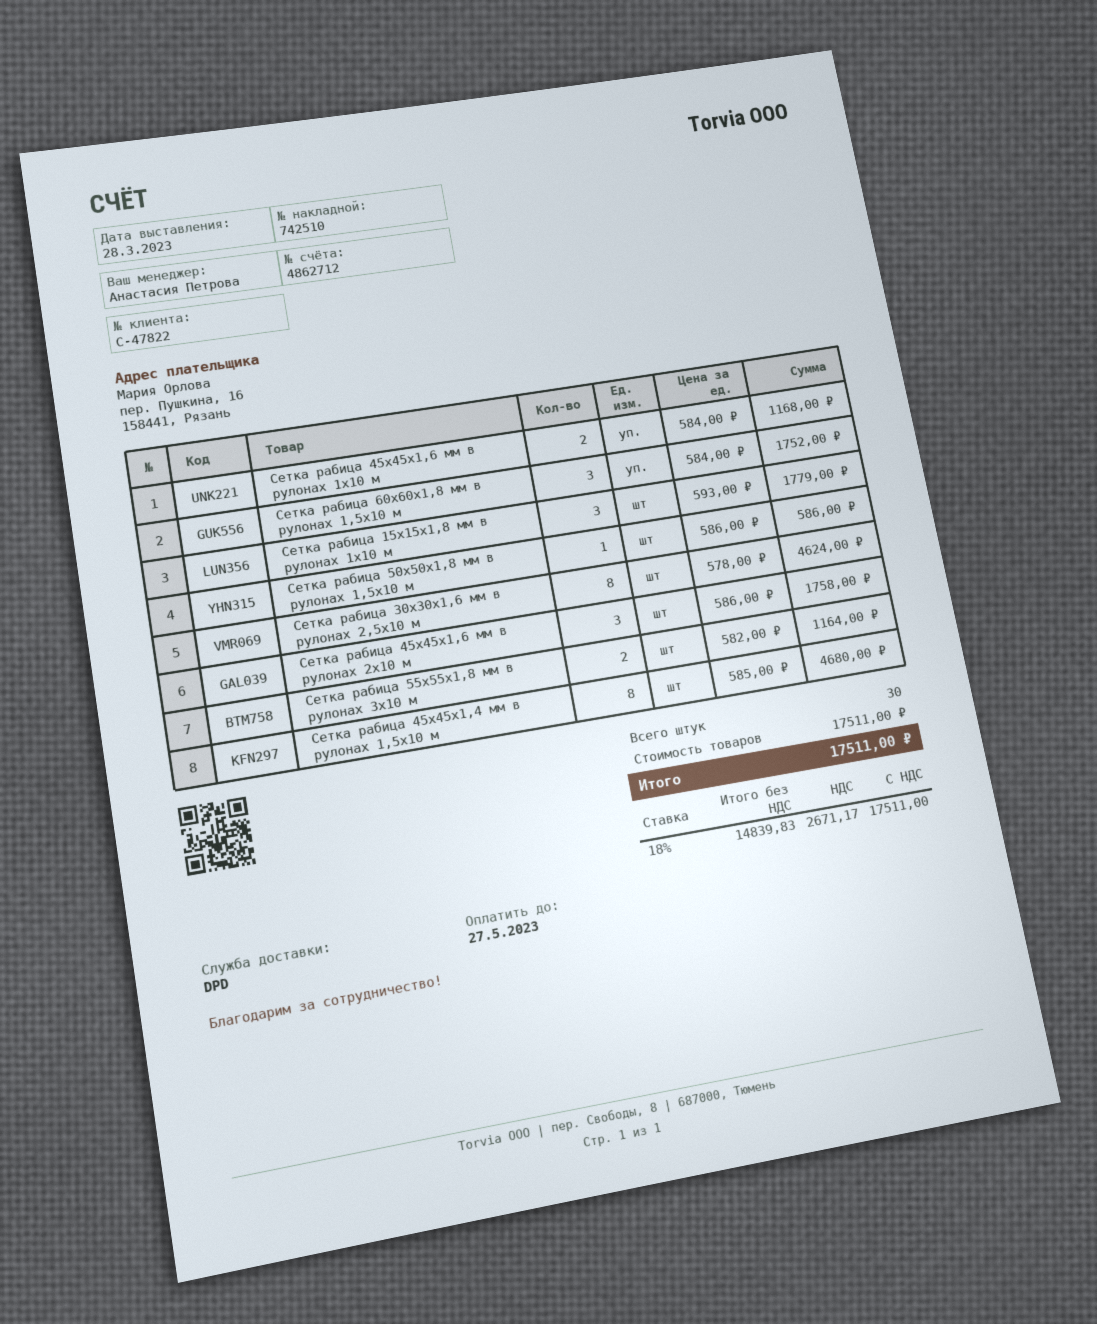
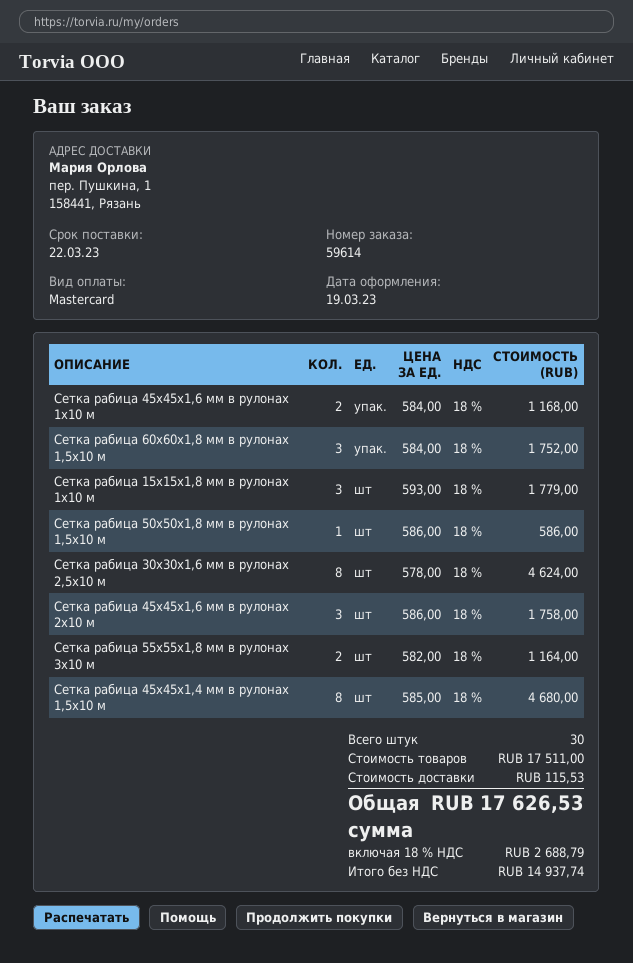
shipping: none -> 115.53
net: 14839.83 -> 14937.74
tax: 18% = 2671.17 -> 18% = 2688.79
total: 17511.00 -> 17626.53

